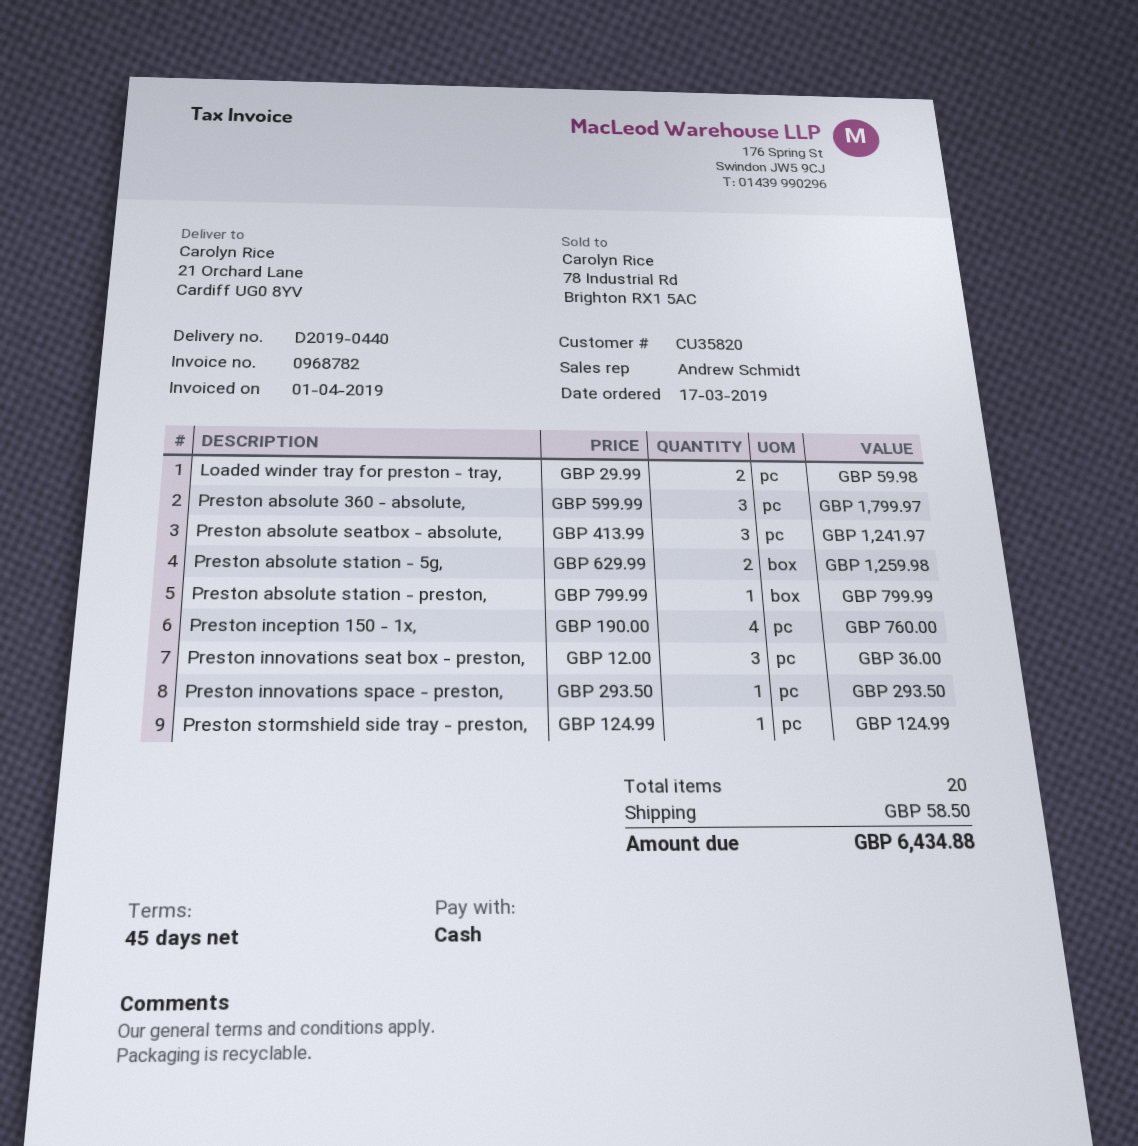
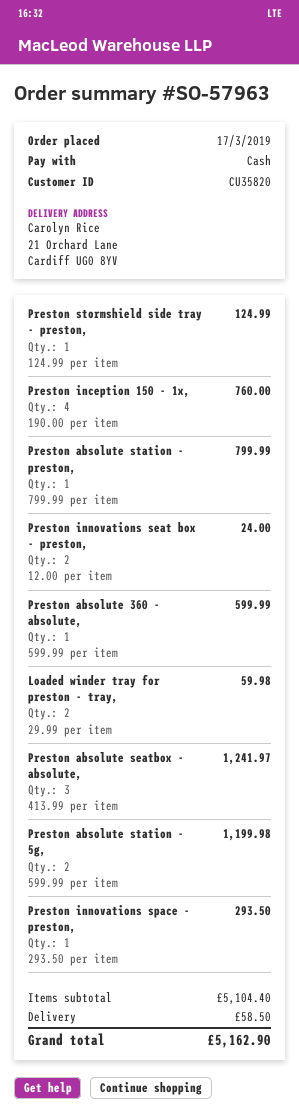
Preston absolute 360 - absolute,: 3 x 599.99 = 1799.97 -> 1 x 599.99 = 599.99
Preston absolute station - 5g,: 2 x 629.99 = 1259.98 -> 2 x 599.99 = 1199.98
Preston innovations seat box - preston,: 3 x 12.00 = 36.00 -> 2 x 12.00 = 24.00
total: 6434.88 -> 5162.90

